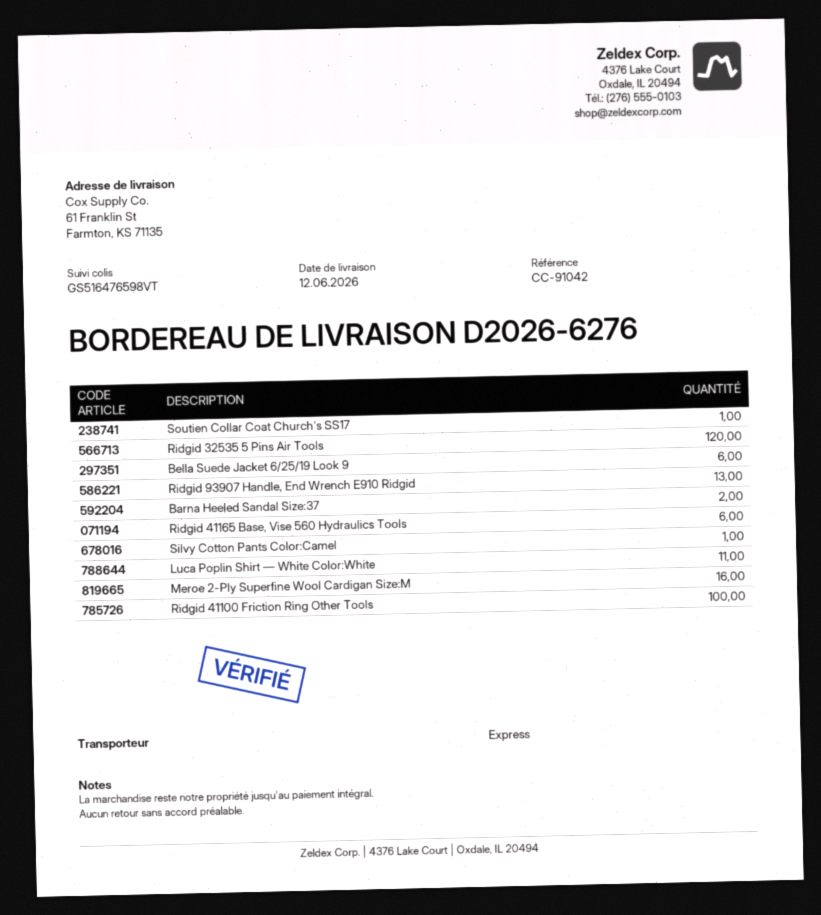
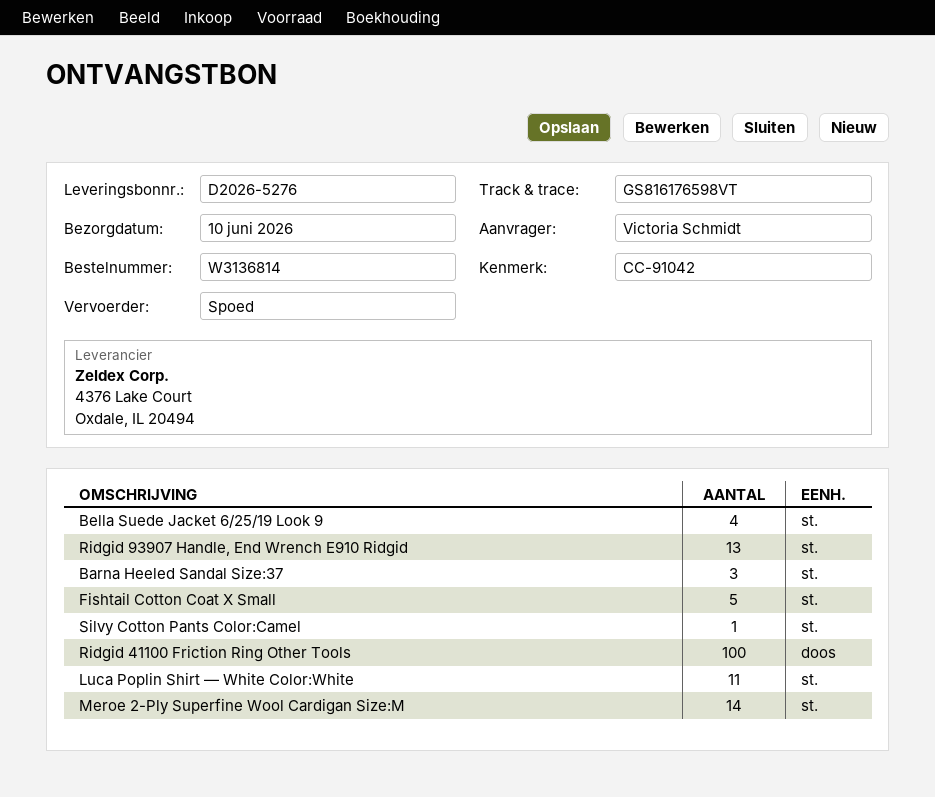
delivery note number: D2026-6276 -> D2026-5276
delivery date: 2026-06-12 -> 2026-06-10
tracking number: GS516476598VT -> GS816176598VT
Soutien Collar Coat Church's SS17: 1 -> none
Ridgid 32535 5 Pins Air Tools: 120 -> none
Bella Suede Jacket 6/25/19 Look 9: 6 -> 4
Barna Heeled Sandal Size:37: 2 -> 3
Ridgid 41165 Base, Vise 560 Hydraulics Tools: 6 -> none
Meroe 2-Ply Superfine Wool Cardigan Size:M: 16 -> 14
Fishtail Cotton Coat X Small: none -> 5

